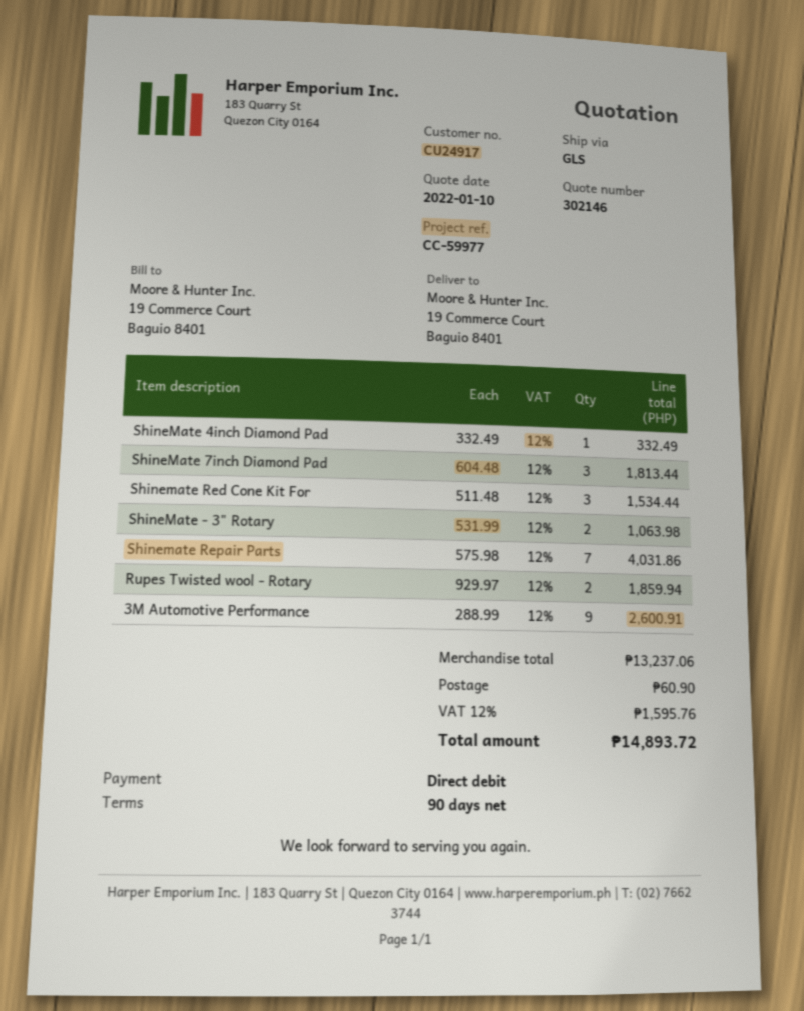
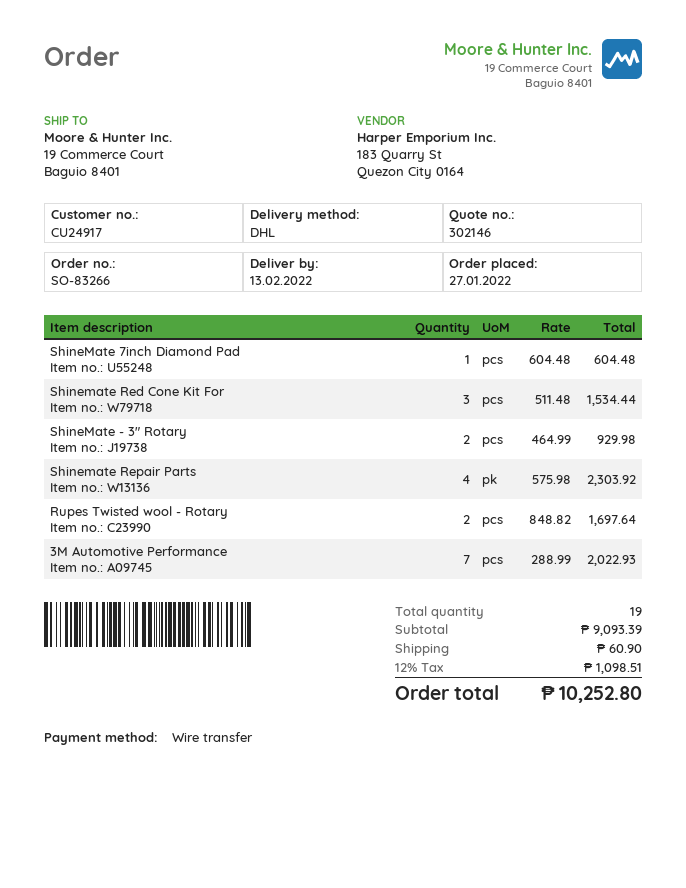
payment method: direct debit -> bank transfer
shipping method: GLS -> DHL
ShineMate 4inch Diamond Pad: 1 x 332.49 = 332.49 -> none
ShineMate 7inch Diamond Pad: 3 x 604.48 = 1813.44 -> 1 x 604.48 = 604.48
ShineMate - 3" Rotary: 2 x 531.99 = 1063.98 -> 2 x 464.99 = 929.98
Shinemate Repair Parts: 7 x 575.98 = 4031.86 -> 4 x 575.98 = 2303.92
Rupes Twisted wool - Rotary: 2 x 929.97 = 1859.94 -> 2 x 848.82 = 1697.64
3M Automotive Performance: 9 x 288.99 = 2600.91 -> 7 x 288.99 = 2022.93
subtotal: 13237.06 -> 9093.39
tax: 12% = 1595.76 -> 12% = 1098.51
total: 14893.72 -> 10252.80

